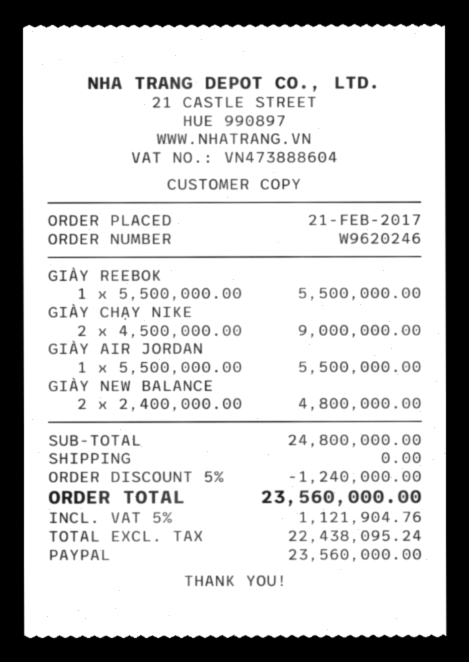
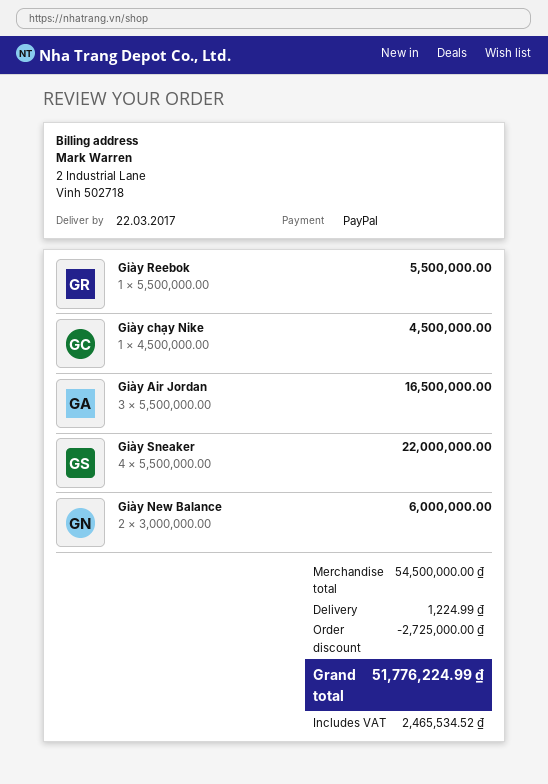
GIÀY CHẠY NIKE: 2 x 4500000.00 = 9000000.00 -> 1 x 4500000.00 = 4500000.00
GIÀY AIR JORDAN: 1 x 5500000.00 = 5500000.00 -> 3 x 5500000.00 = 16500000.00
GIÀY NEW BALANCE: 2 x 2400000.00 = 4800000.00 -> 2 x 3000000.00 = 6000000.00
Giày Sneaker: none -> 4 x 5500000.00 = 22000000.00
subtotal: 24800000.00 -> 54500000.00
discount: 1240000.00 -> 2725000.00
shipping: 0.00 -> 1224.99
tax: 1121904.76 -> 2465534.52
total: 23560000.00 -> 51776224.99

